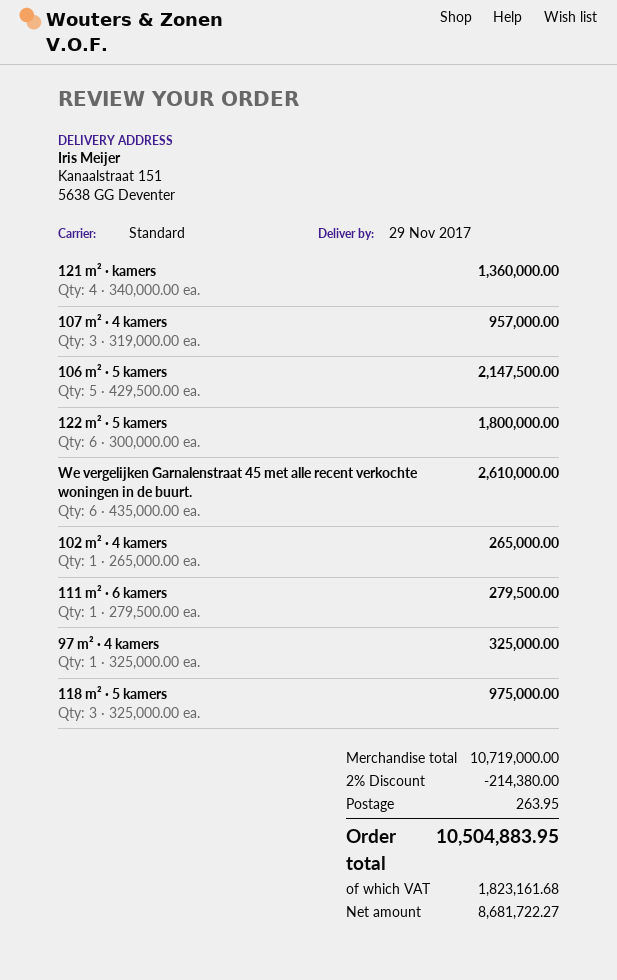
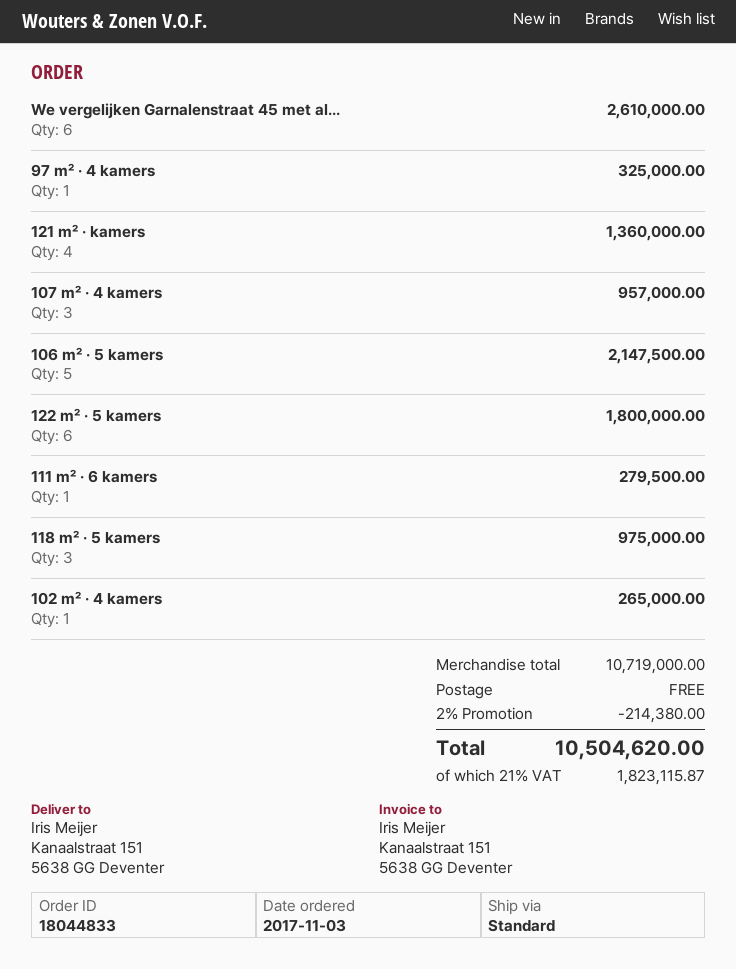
shipping: 263.95 -> 0.00
tax: 1823161.68 -> 1823115.87
total: 10504883.95 -> 10504620.00

